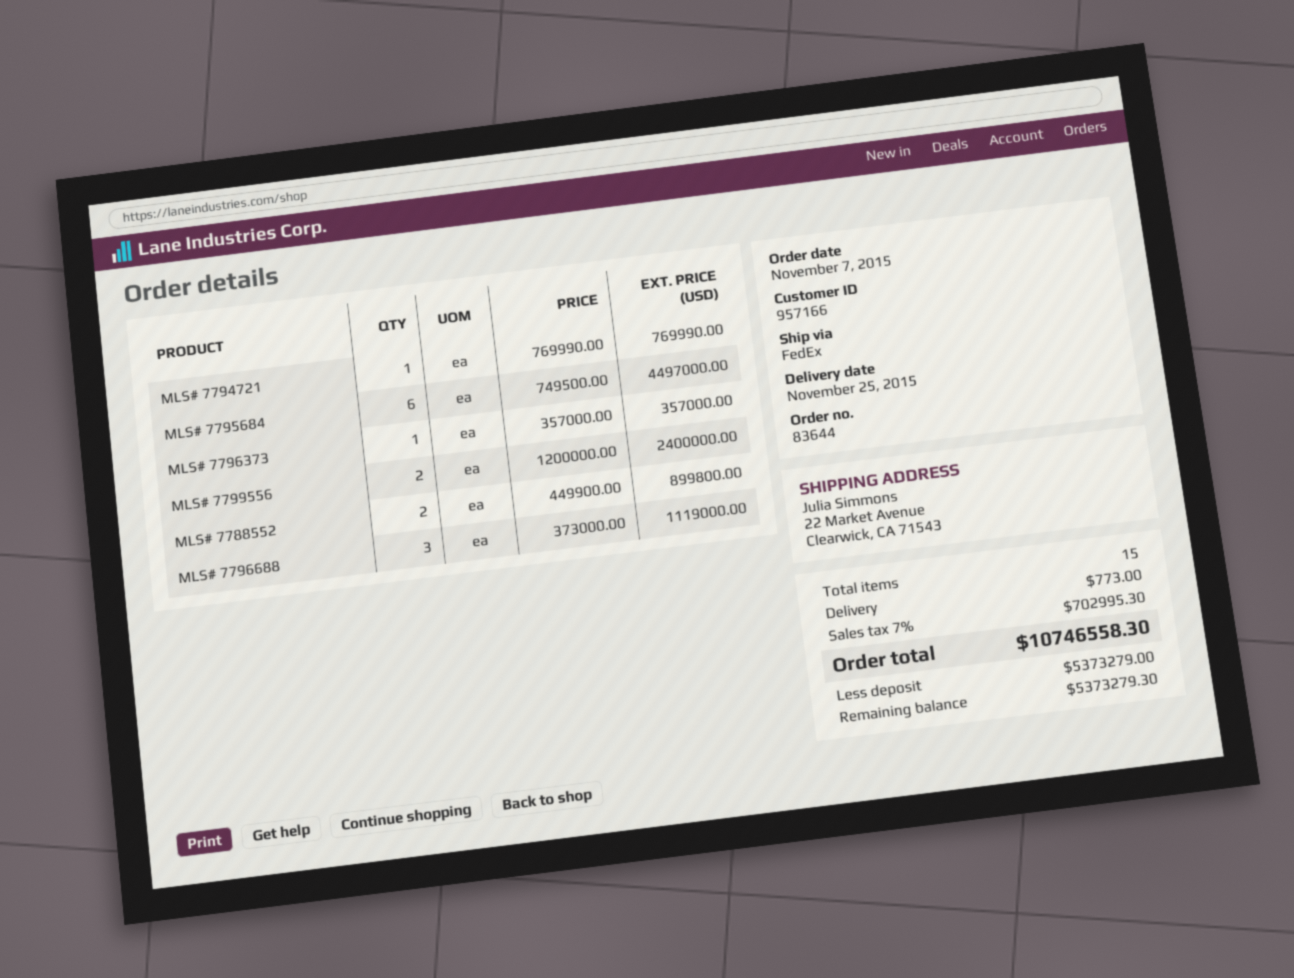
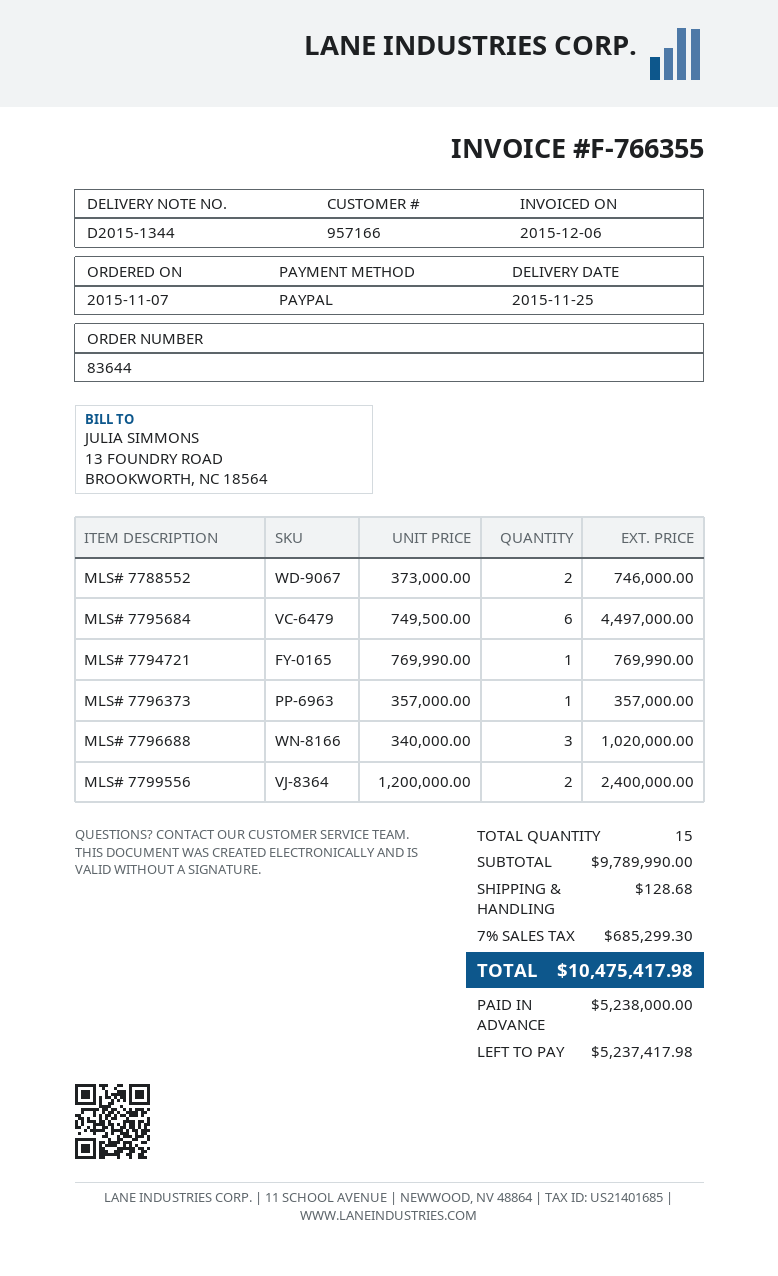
MLS# 7788552: 2 x 449900.00 = 899800.00 -> 2 x 373000.00 = 746000.00
MLS# 7796688: 3 x 373000.00 = 1119000.00 -> 3 x 340000.00 = 1020000.00
shipping: 773.00 -> 128.68
tax: 7% = 702995.30 -> 7% = 685299.30
total: 10746558.30 -> 10475417.98
deposit: 5373279.00 -> 5238000.00
balance: 5373279.30 -> 5237417.98

